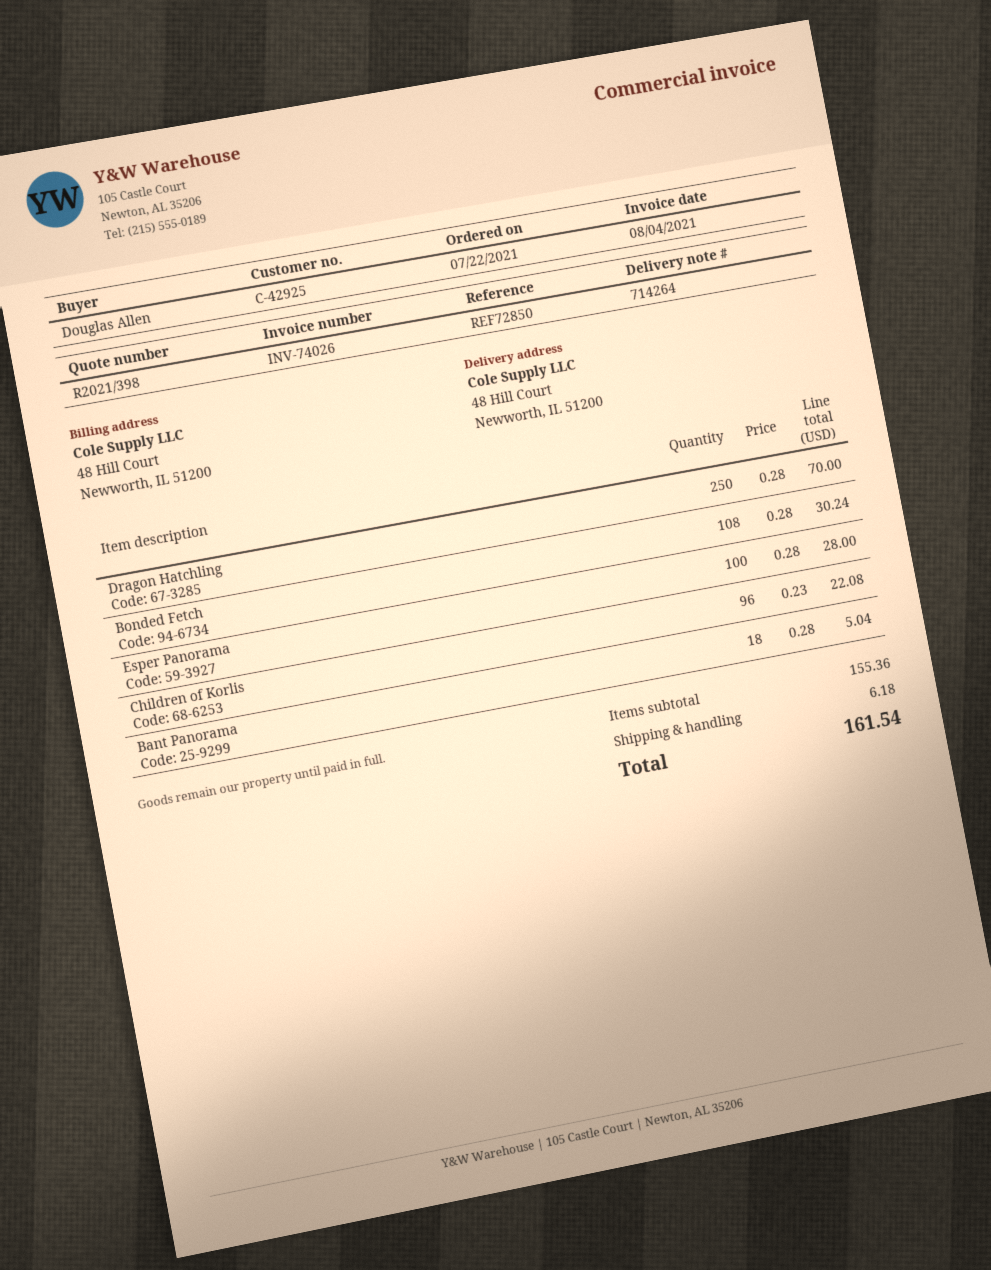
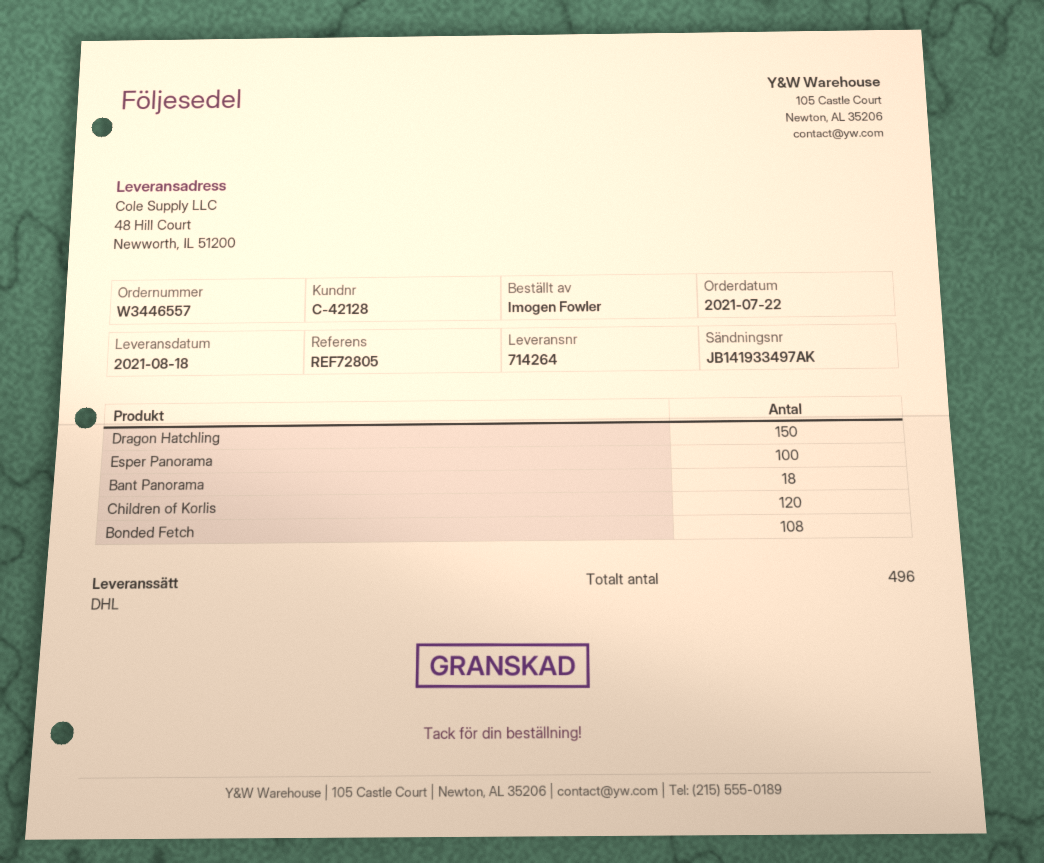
customer number: C-42925 -> C-42128
reference: REF72850 -> REF72805
ordered by: Douglas Allen -> Imogen Fowler
Dragon Hatchling: 250 -> 150
Children of Korlis: 96 -> 120

